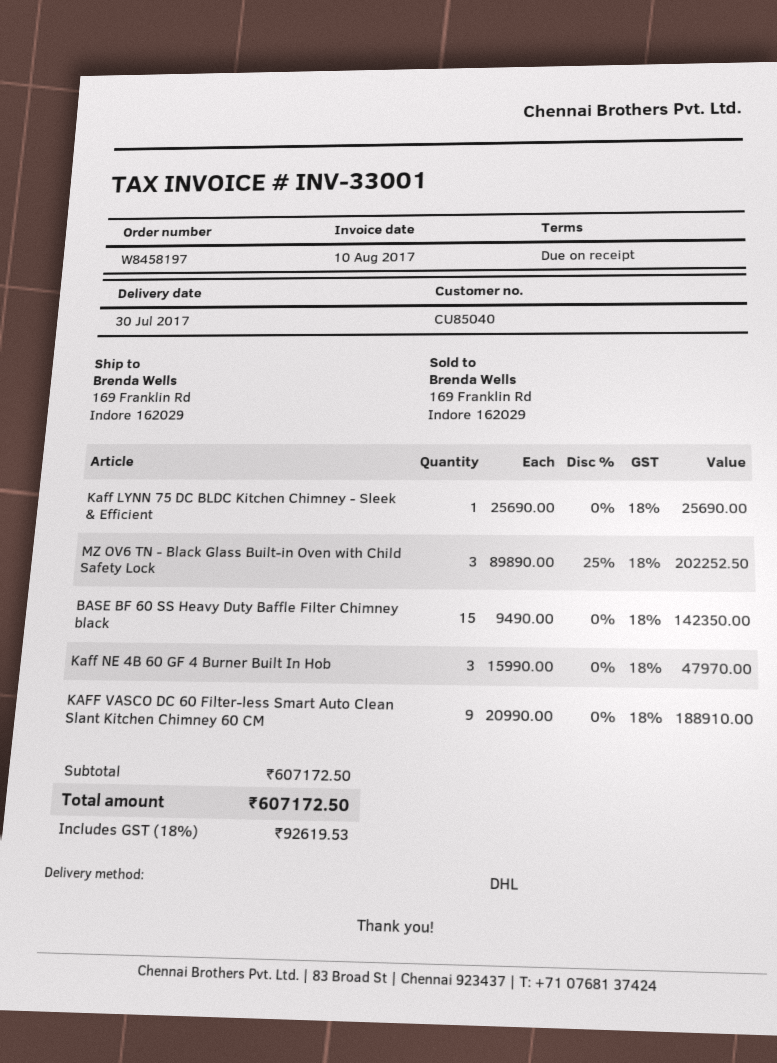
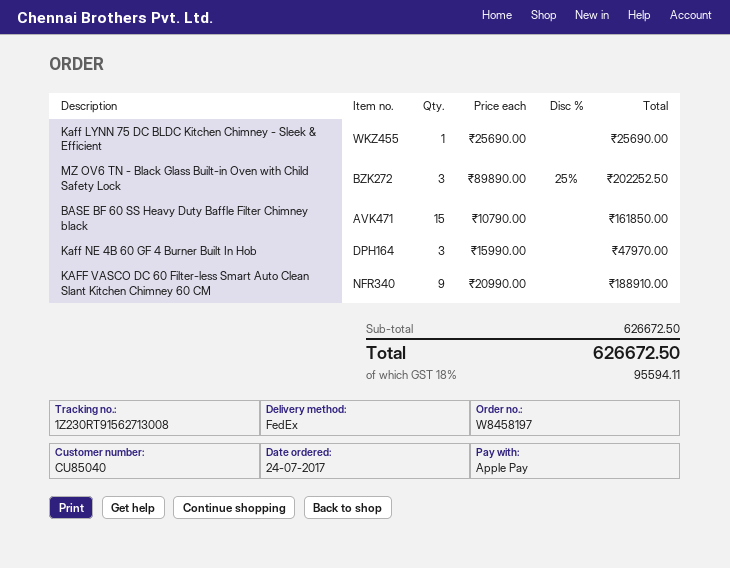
shipping method: DHL -> FedEx
BASE BF 60 SS Heavy Duty Baffle Filter Chimney black: 15 x 9490.00 = 142350.00 -> 15 x 10790.00 = 161850.00
subtotal: 607172.50 -> 626672.50
tax: 18% = 92619.53 -> 18% = 95594.11
total: 607172.50 -> 626672.50

